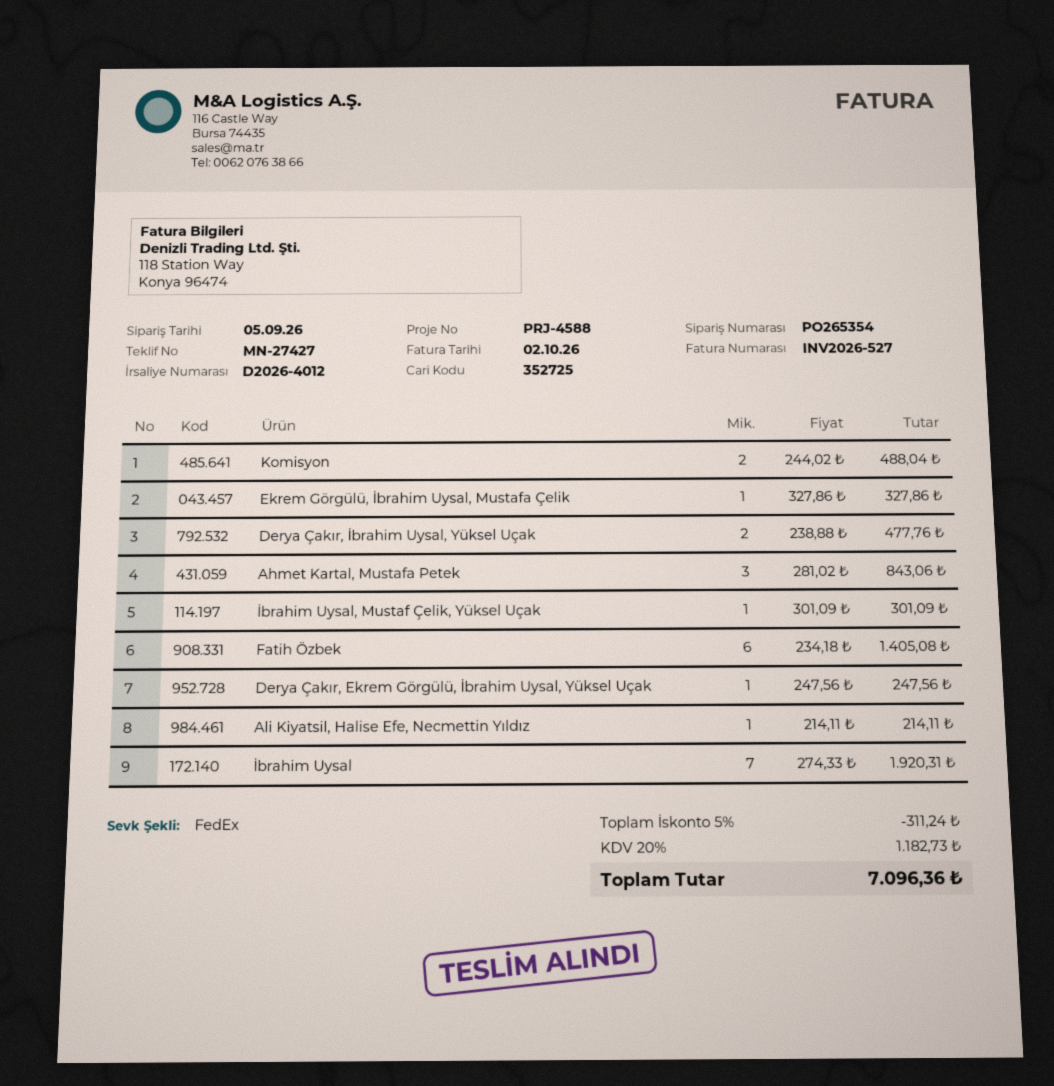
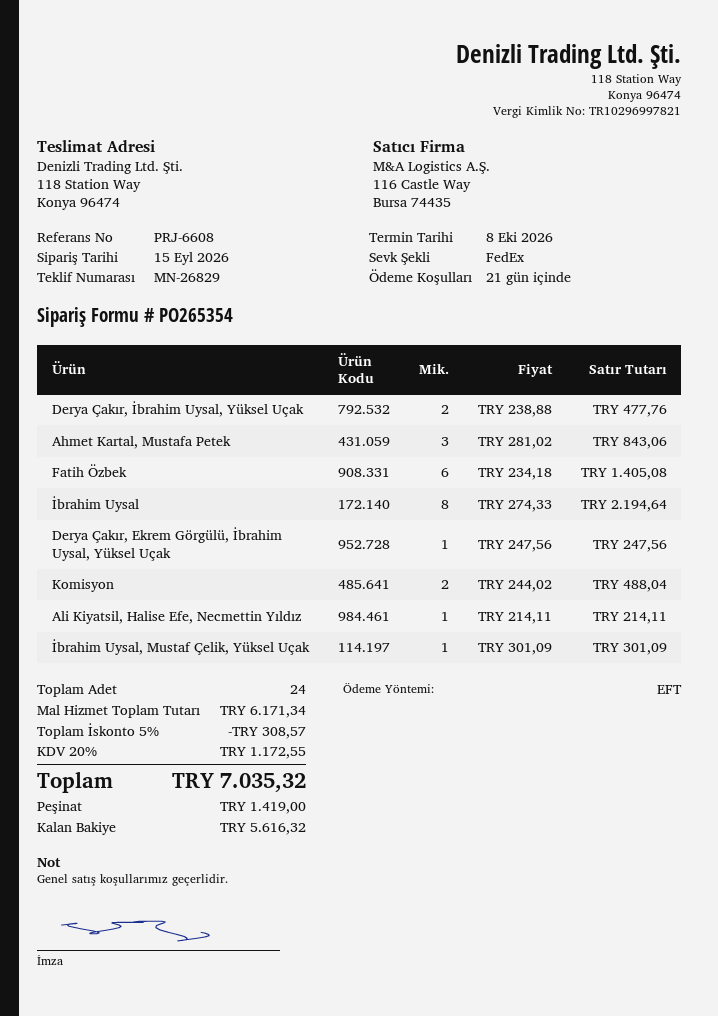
quote number: MN-27427 -> MN-26829
order date: 2026-09-05 -> 2026-09-15
reference: PRJ-4588 -> PRJ-6608
Ekrem Görgülü, İbrahim Uysal, Mustafa Çelik: 1 x 327.86 = 327.86 -> none
İbrahim Uysal: 7 x 274.33 = 1920.31 -> 8 x 274.33 = 2194.64
discount: 5% = 311.24 -> 5% = 308.57
tax: 20% = 1182.73 -> 20% = 1172.55
total: 7096.36 -> 7035.32

